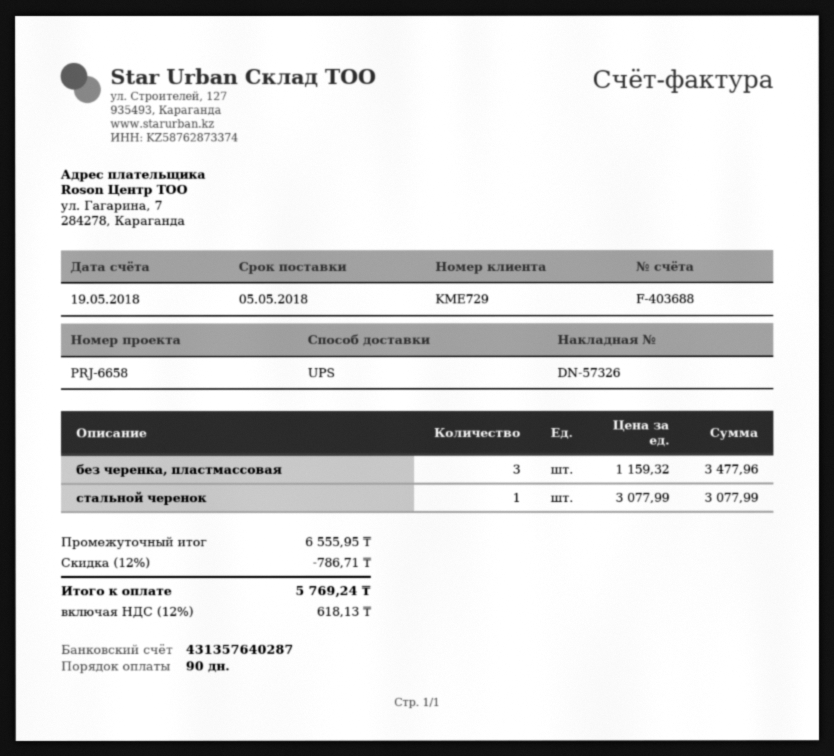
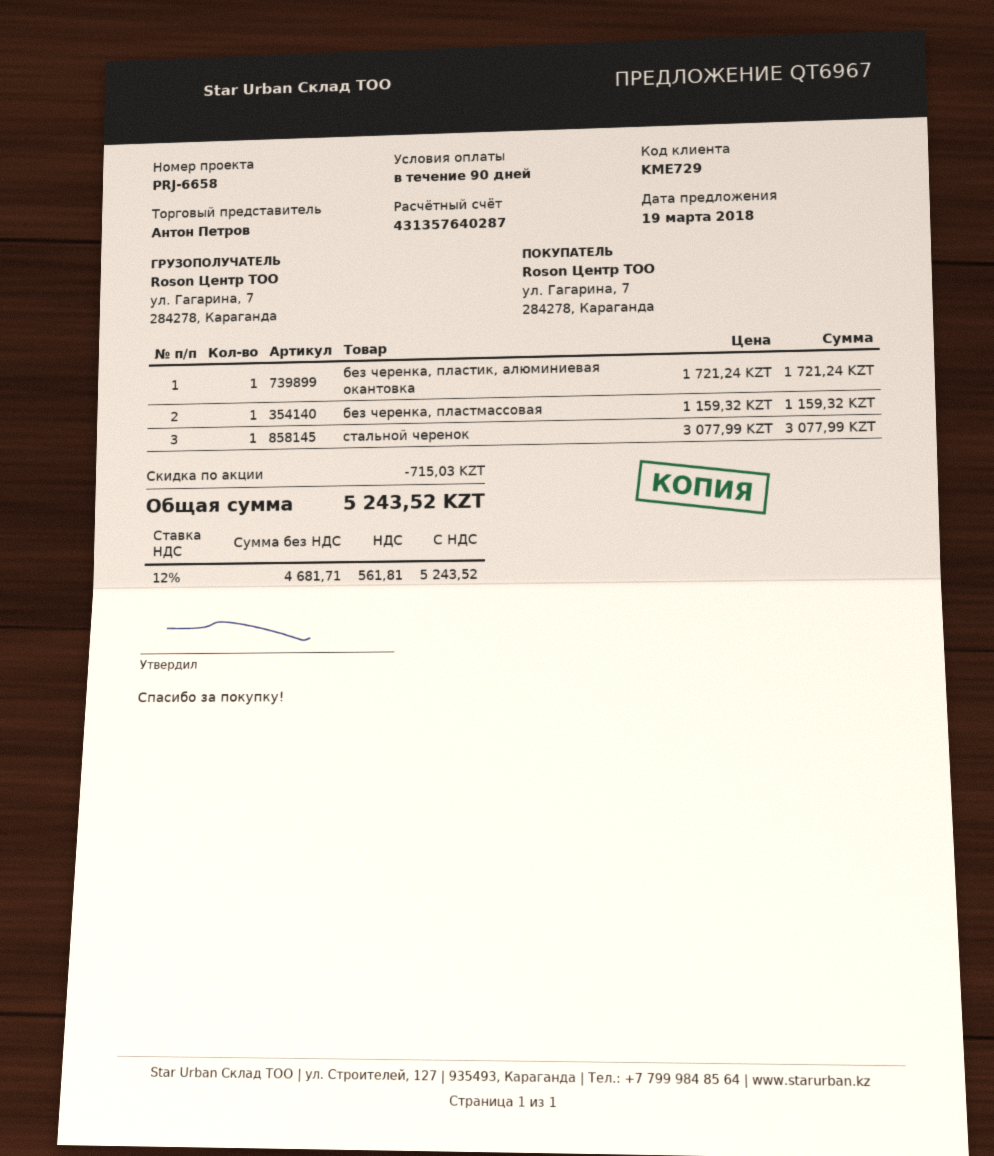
без черенка, пластмассовая: 3 x 1159.32 = 3477.96 -> 1 x 1159.32 = 1159.32
без черенка, пластик, алюминиевая окантовка: none -> 1 x 1721.24 = 1721.24
discount: 786.71 -> 715.03
tax: 12% = 618.13 -> 12% = 561.81
total: 5769.24 -> 5243.52

